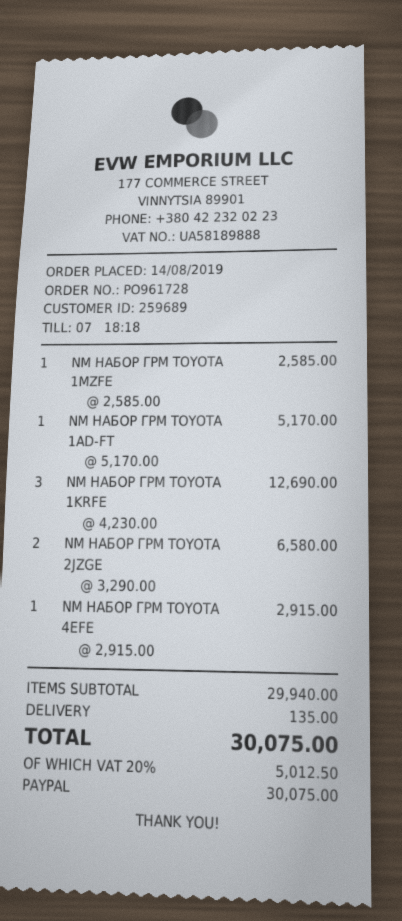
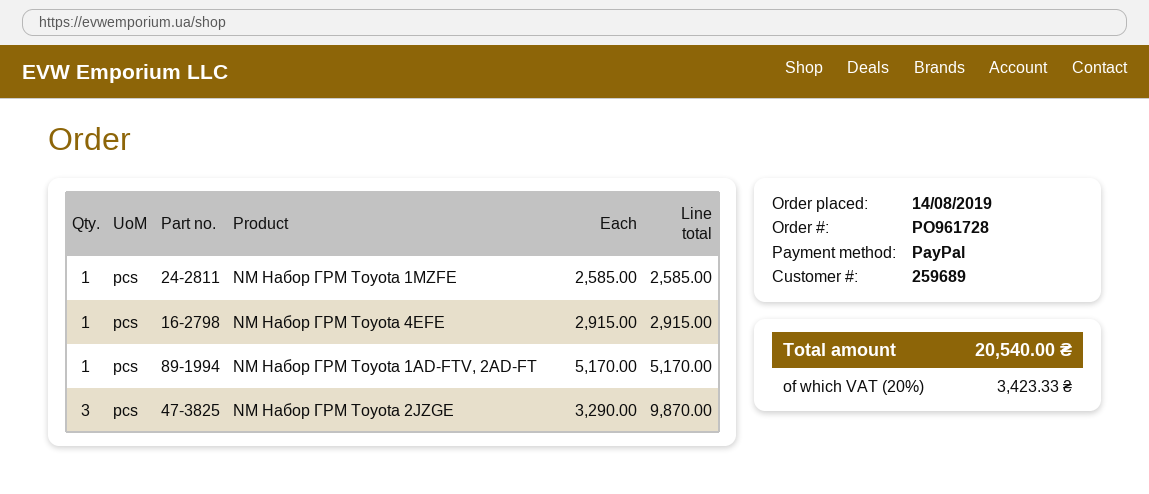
NM НАБОР ГРМ TOYOTA 1KRFE: 3 x 4230.00 = 12690.00 -> none
NM НАБОР ГРМ TOYOTA 2JZGE: 2 x 3290.00 = 6580.00 -> 3 x 3290.00 = 9870.00
shipping: 135.00 -> none
tax: 20% = 5012.50 -> 20% = 3423.33
total: 30075.00 -> 20540.00

